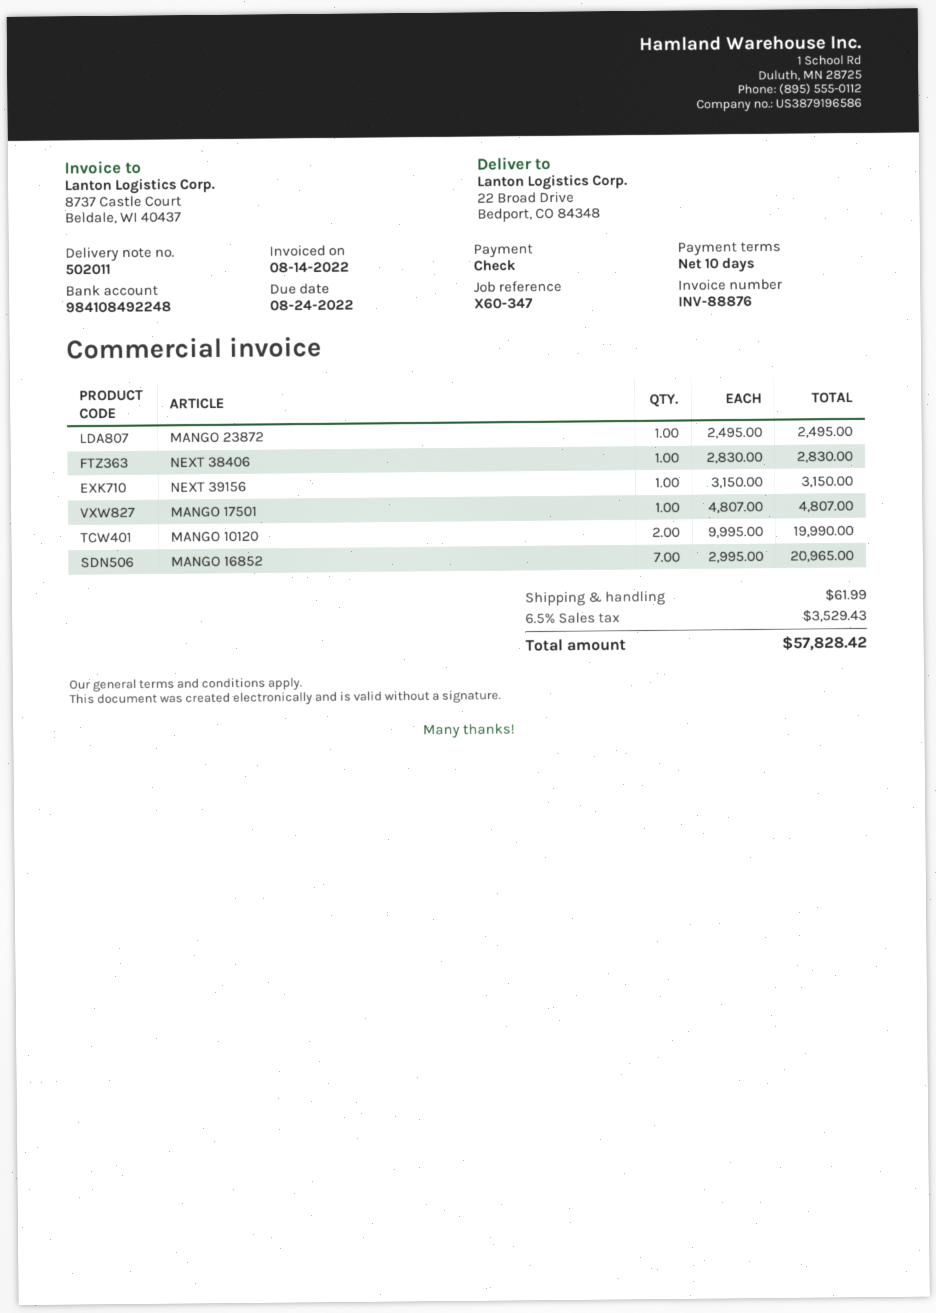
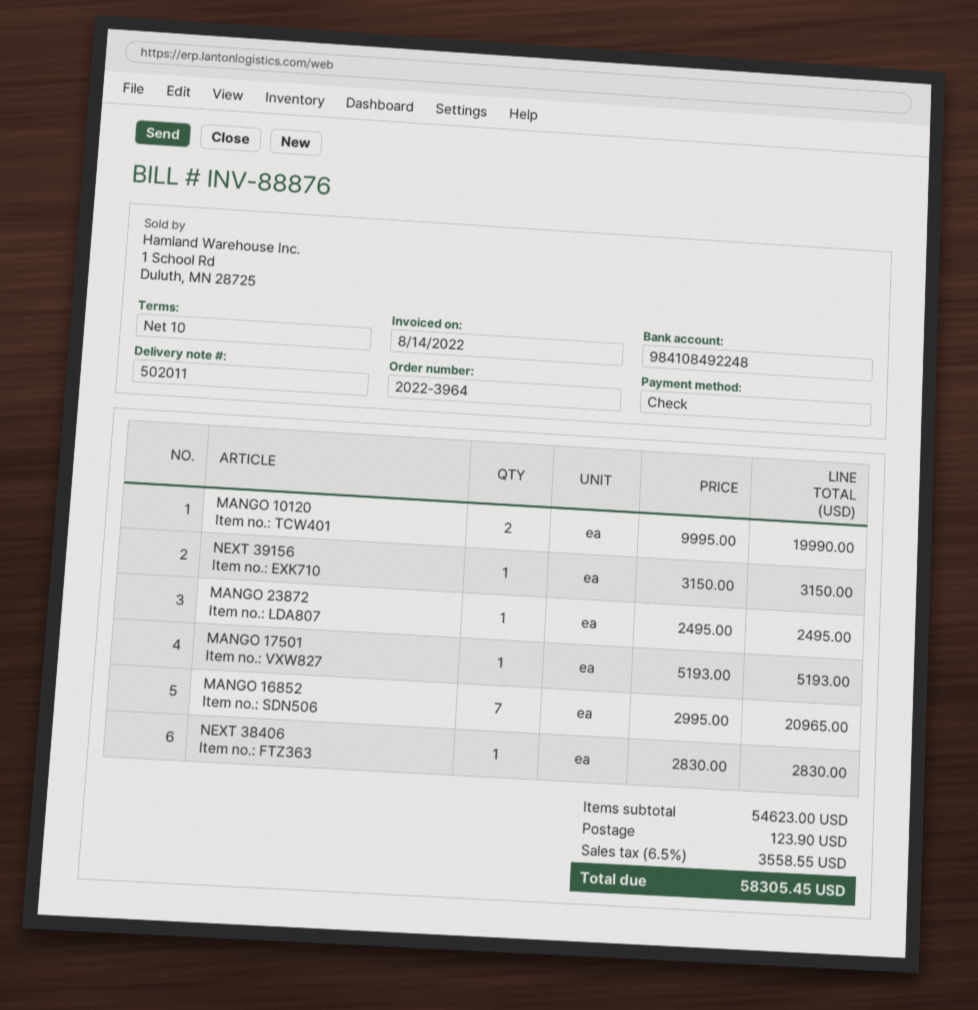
MANGO 17501: 1 x 4807.00 = 4807.00 -> 1 x 5193.00 = 5193.00
shipping: 61.99 -> 123.90
tax: 6.5% = 3529.43 -> 6.5% = 3558.55
total: 57828.42 -> 58305.45

